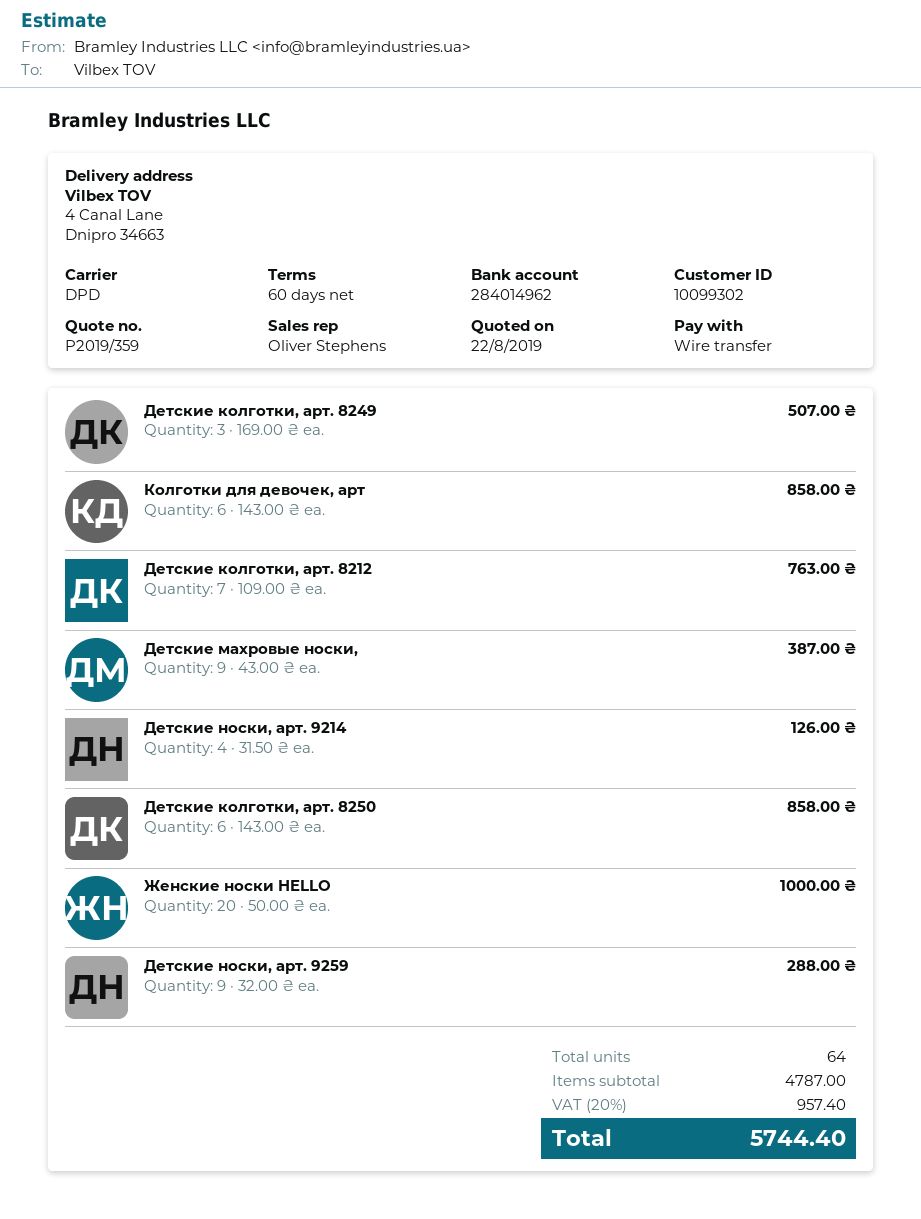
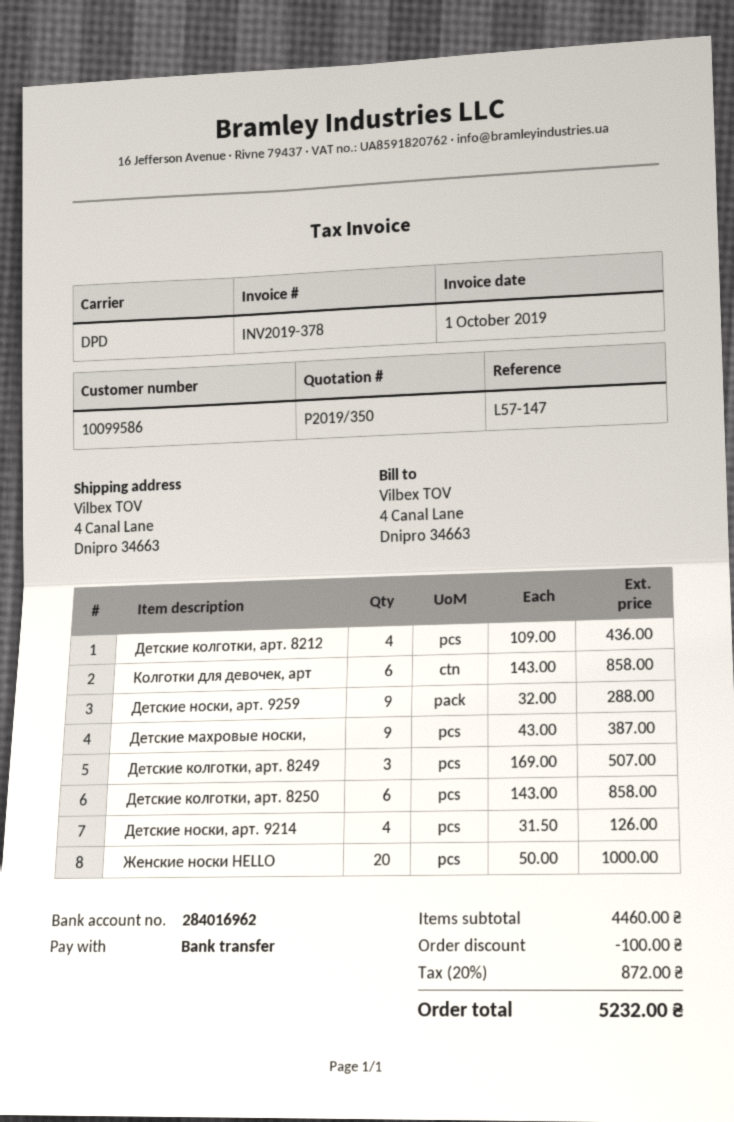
quote number: P2019/359 -> P2019/350
customer number: 10099302 -> 10099586
bank account: 284014962 -> 284016962
Детские колготки, арт. 8212: 7 x 109.00 = 763.00 -> 4 x 109.00 = 436.00
subtotal: 4787.00 -> 4460.00
discount: none -> 100.00
tax: 20% = 957.40 -> 20% = 872.00
total: 5744.40 -> 5232.00

